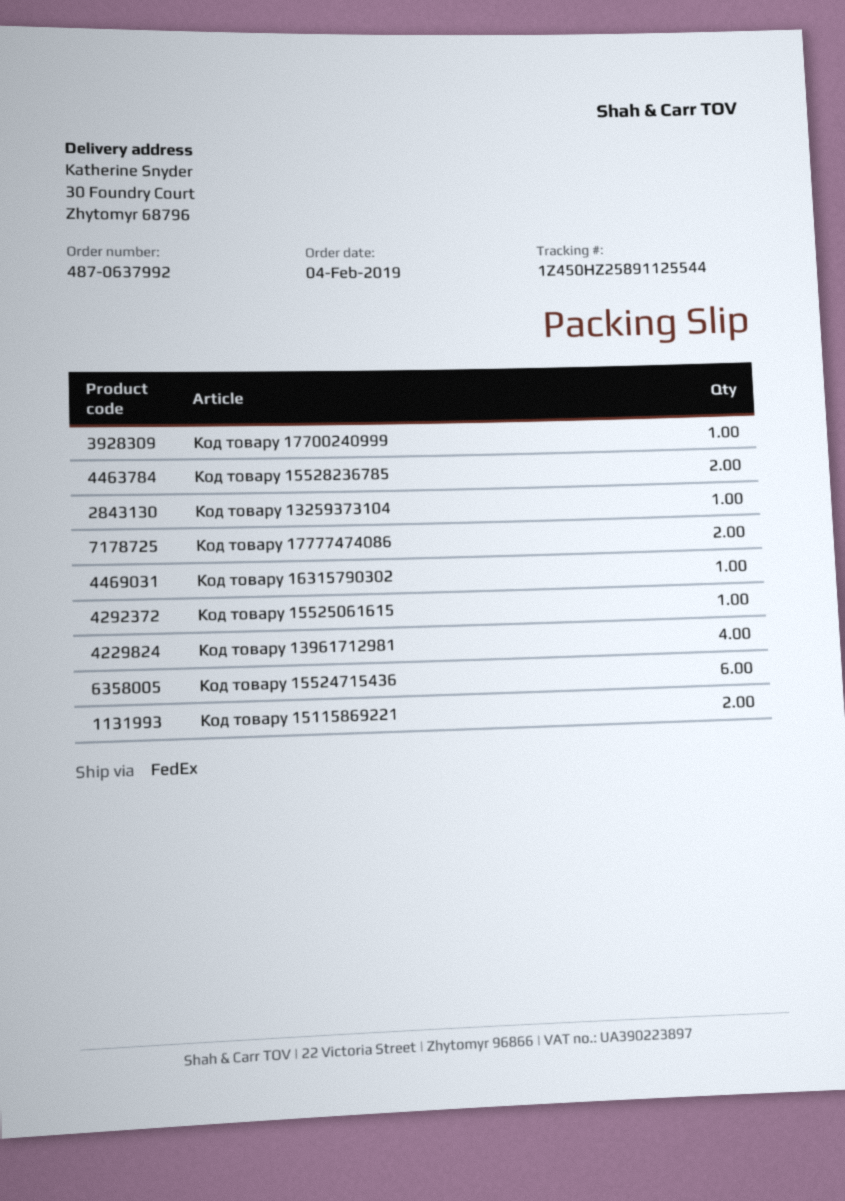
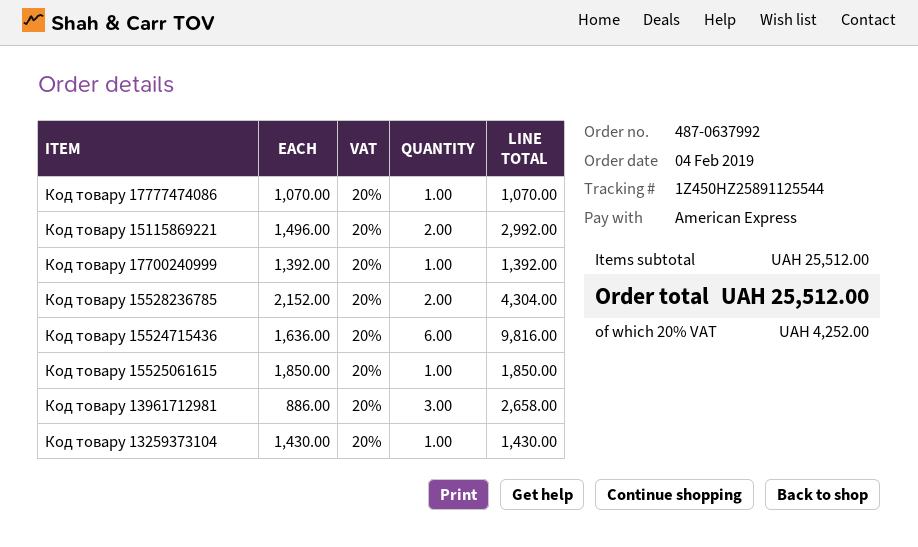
Код товару 17777474086: 2 -> 1
Код товару 16315790302: 1 -> none
Код товару 13961712981: 4 -> 3

